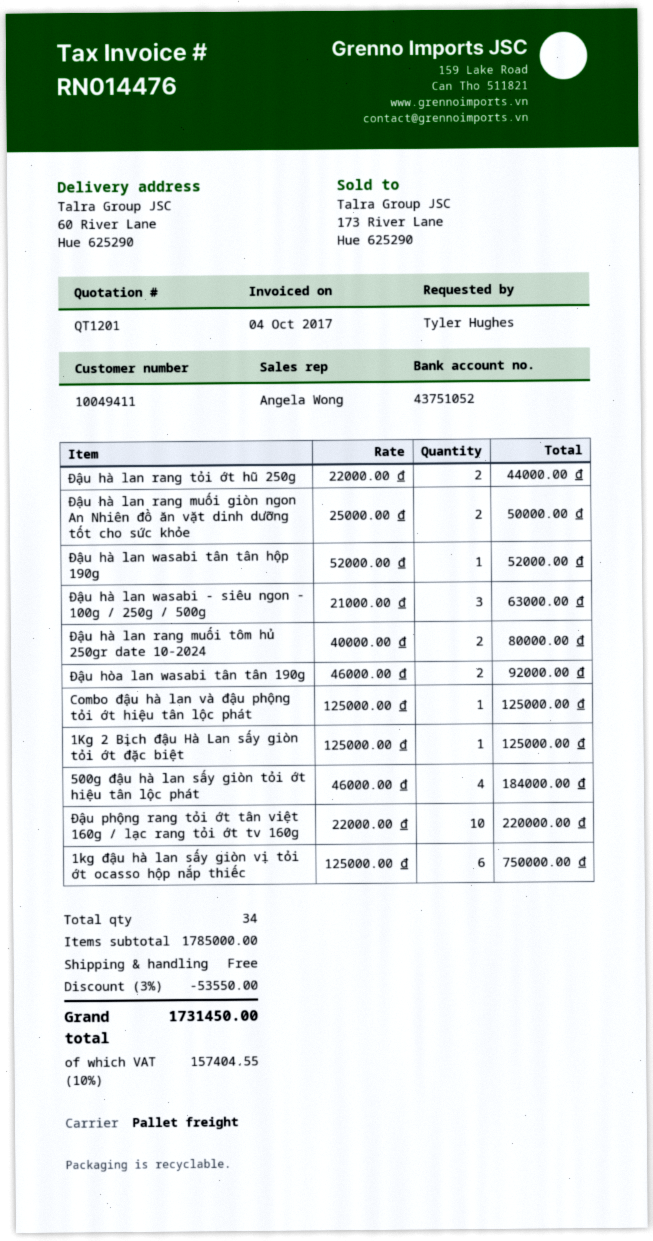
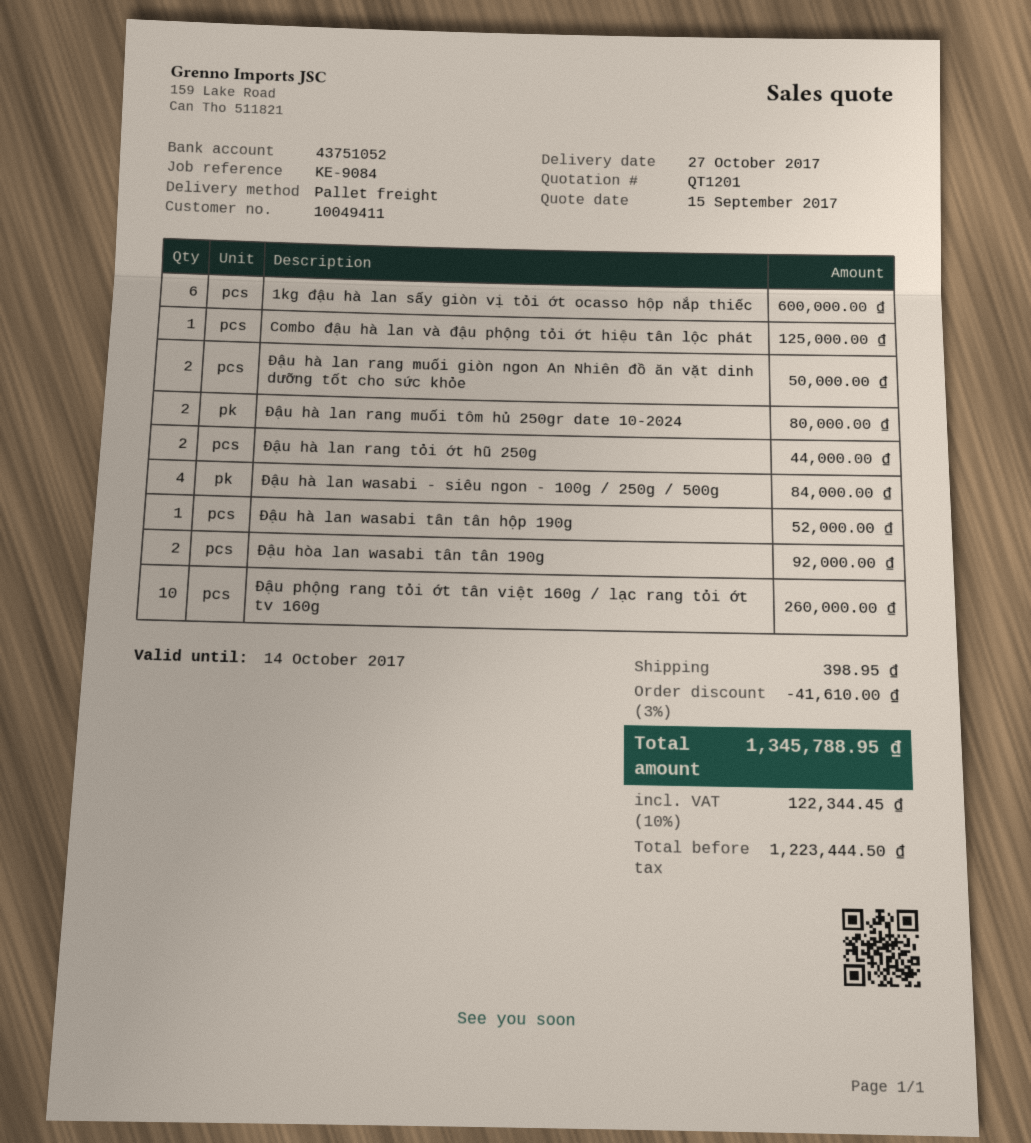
Đậu hà lan wasabi - siêu ngon - 100g / 250g / 500g: 3 for 63000.00 -> 4 for 84000.00
1Kg 2 Bịch đậu Hà Lan sấy giòn tỏi ớt đặc biệt: 1 for 125000.00 -> none
500g đậu hà lan sấy giòn tỏi ớt hiệu tân lộc phát: 4 for 184000.00 -> none
Đậu phộng rang tỏi ớt tân việt 160g / lạc rang tỏi ớt tv 160g: 10 for 220000.00 -> 10 for 260000.00
1kg đậu hà lan sấy giòn vị tỏi ớt ocasso hộp nắp thiếc: 6 for 750000.00 -> 6 for 600000.00
discount: 3% = 53550.00 -> 3% = 41610.00
shipping: 0.00 -> 398.95
tax: 10% = 157404.55 -> 10% = 122344.45
total: 1731450.00 -> 1345788.95

